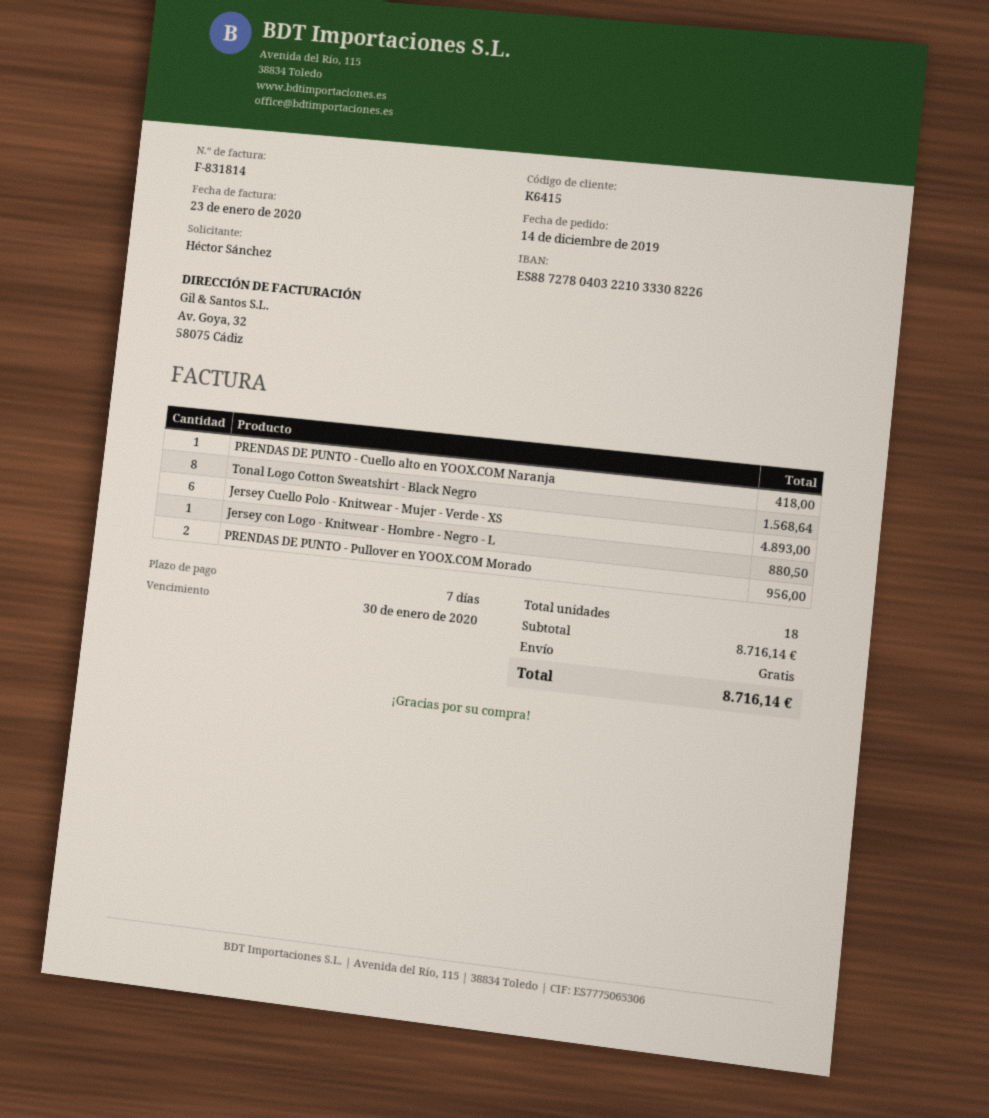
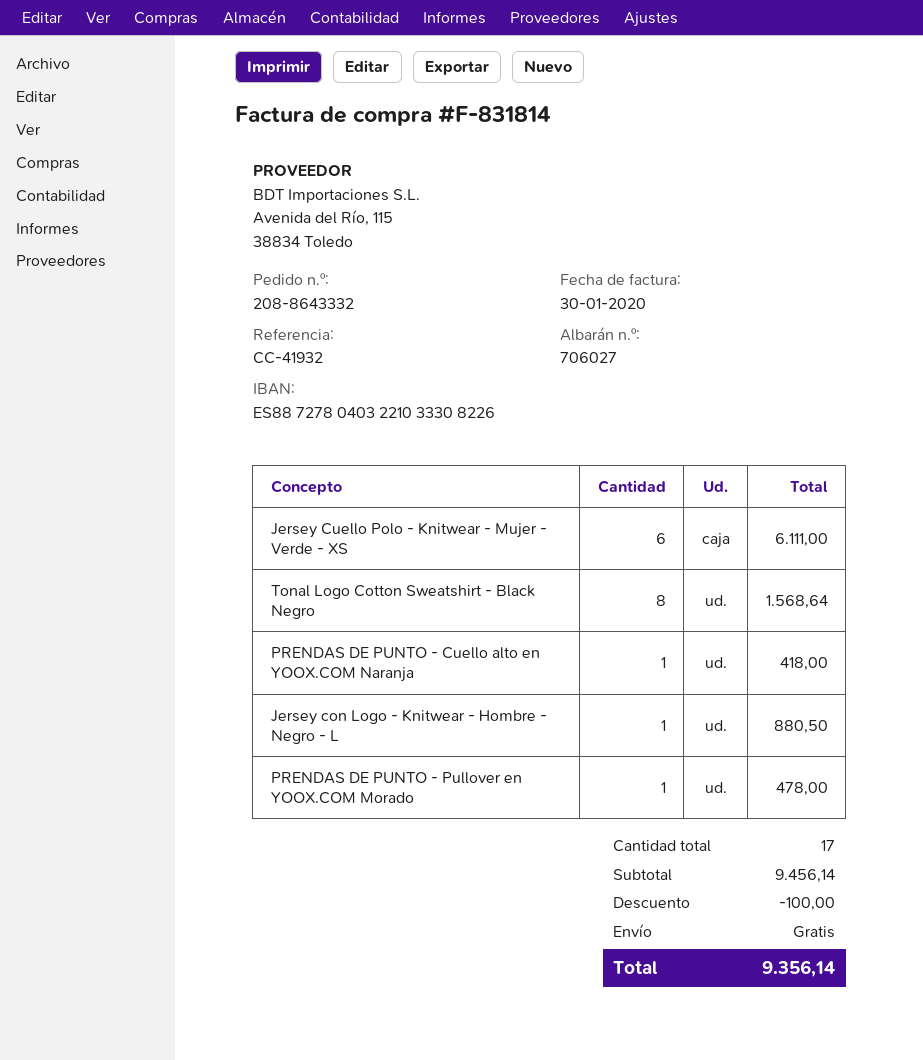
invoice date: 2020-01-23 -> 2020-01-30
Jersey Cuello Polo - Knitwear - Mujer - Verde - XS: 6 for 4893.00 -> 6 for 6111.00
PRENDAS DE PUNTO - Pullover en YOOX.COM Morado: 2 for 956.00 -> 1 for 478.00
total quantity: 18 -> 17
subtotal: 8716.14 -> 9456.14
discount: none -> 100.00
total: 8716.14 -> 9356.14

